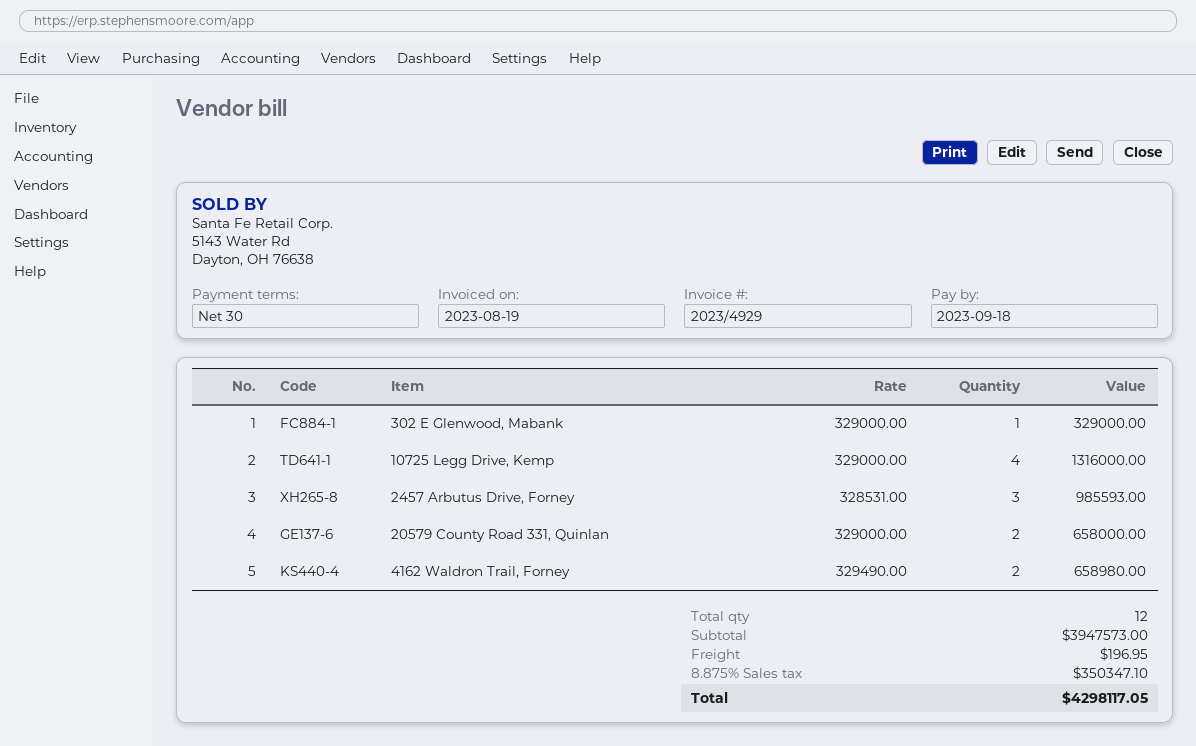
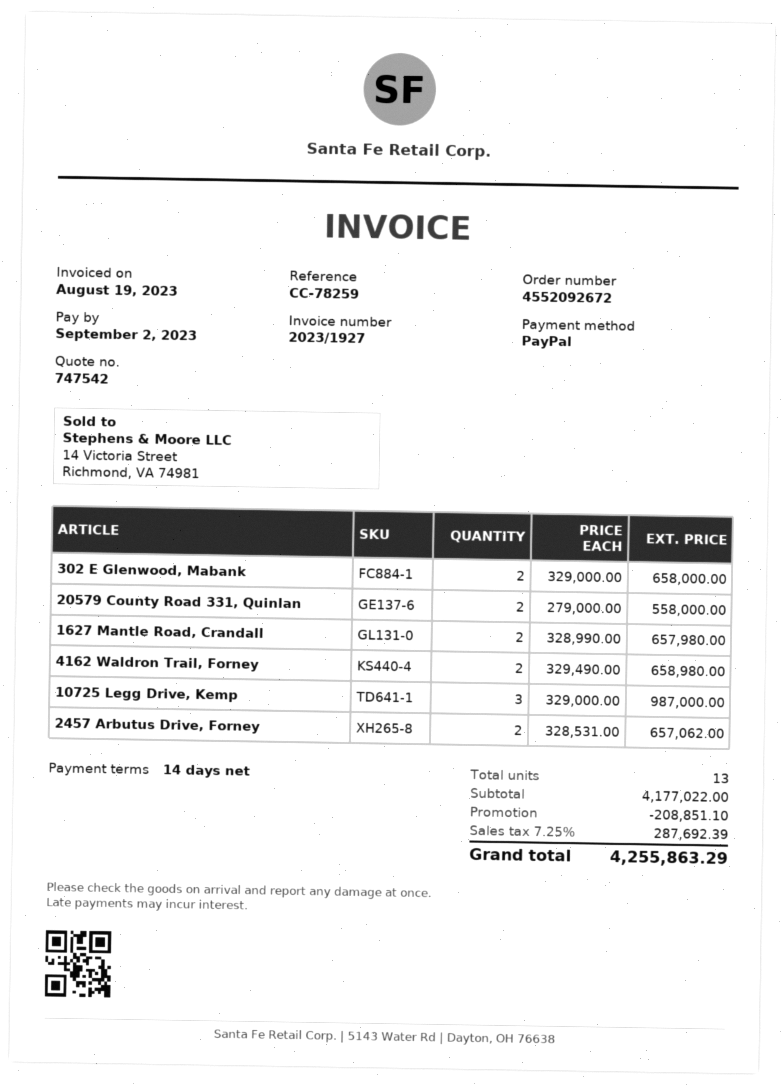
invoice number: 2023/4929 -> 2023/1927
payment terms: 30 days -> 14 days
due date: 2023-09-18 -> 2023-09-02
302 E Glenwood, Mabank: 1 x 329000.00 = 329000.00 -> 2 x 329000.00 = 658000.00
10725 Legg Drive, Kemp: 4 x 329000.00 = 1316000.00 -> 3 x 329000.00 = 987000.00
2457 Arbutus Drive, Forney: 3 x 328531.00 = 985593.00 -> 2 x 328531.00 = 657062.00
20579 County Road 331, Quinlan: 2 x 329000.00 = 658000.00 -> 2 x 279000.00 = 558000.00
1627 Mantle Road, Crandall: none -> 2 x 328990.00 = 657980.00
total quantity: 12 -> 13
subtotal: 3947573.00 -> 4177022.00
discount: none -> 208851.10
shipping: 196.95 -> none
tax: 8.875% = 350347.10 -> 7.25% = 287692.39
total: 4298117.05 -> 4255863.29

